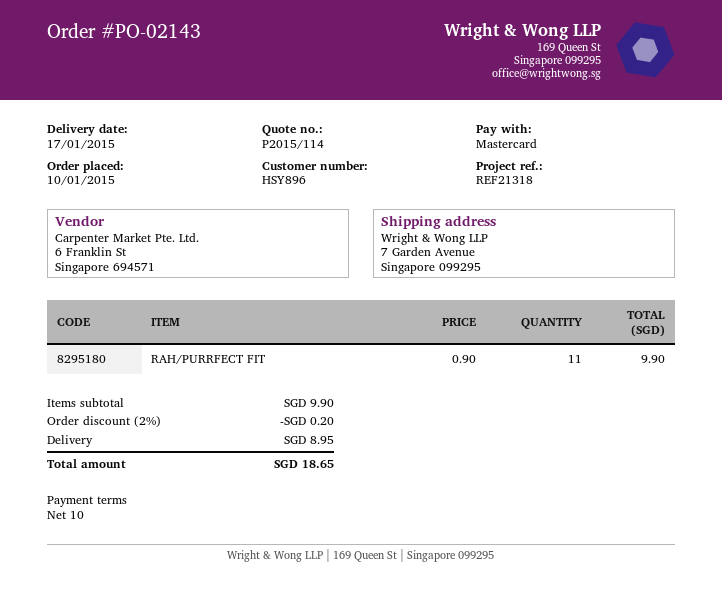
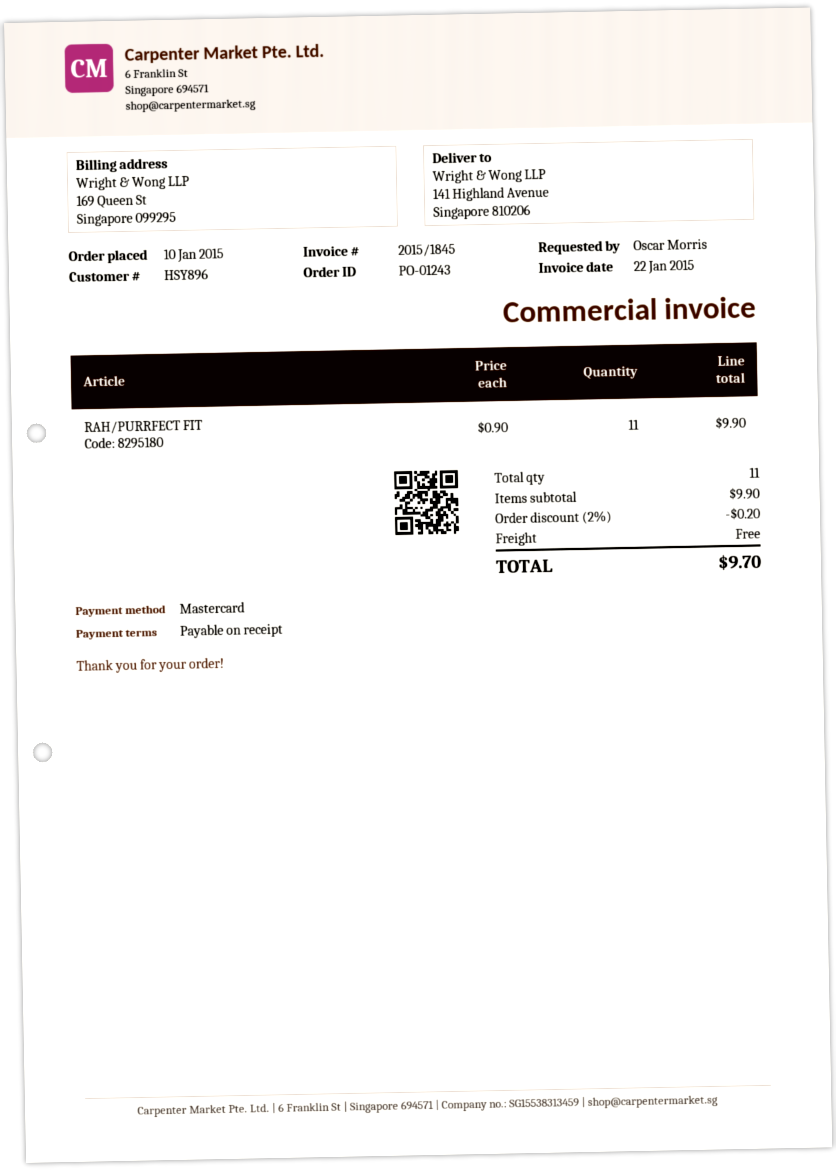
order number: PO-02143 -> PO-01243
payment terms: 10 days -> on receipt
ship to: 7 Garden Avenue, Singapore 099295 -> 141 Highland Avenue, Singapore 810206
shipping: 8.95 -> 0.00
total: 18.65 -> 9.70

